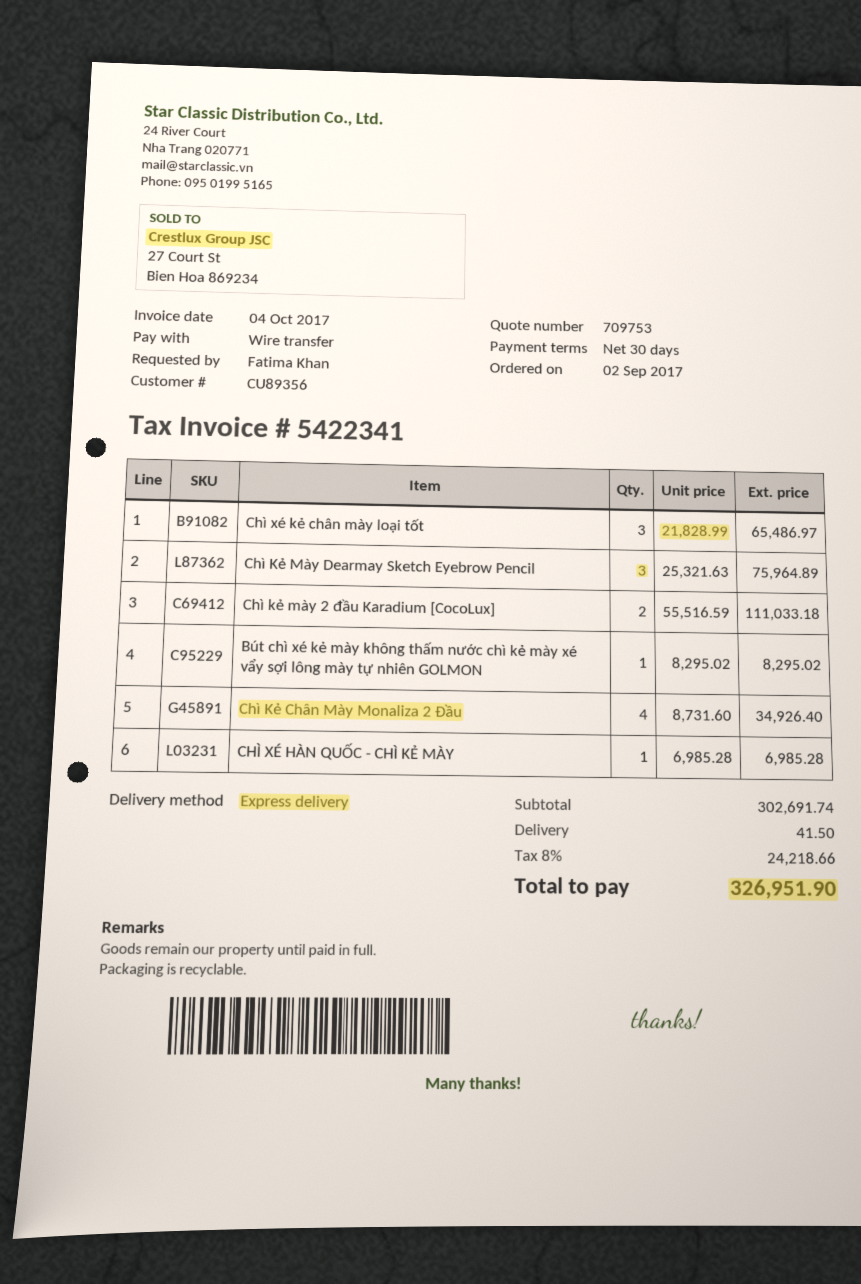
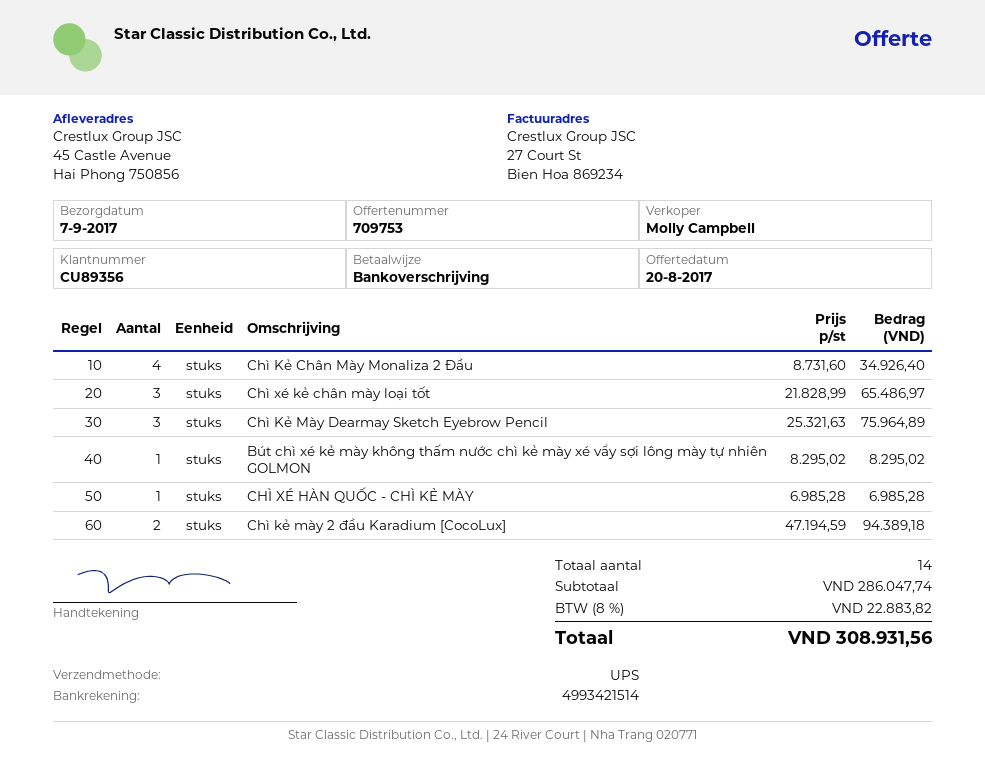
shipping method: express -> UPS
Chì kẻ mày 2 đầu Karadium [CocoLux]: 2 x 55516.59 = 111033.18 -> 2 x 47194.59 = 94389.18
subtotal: 302691.74 -> 286047.74
shipping: 41.50 -> none
tax: 8% = 24218.66 -> 8% = 22883.82
total: 326951.90 -> 308931.56

